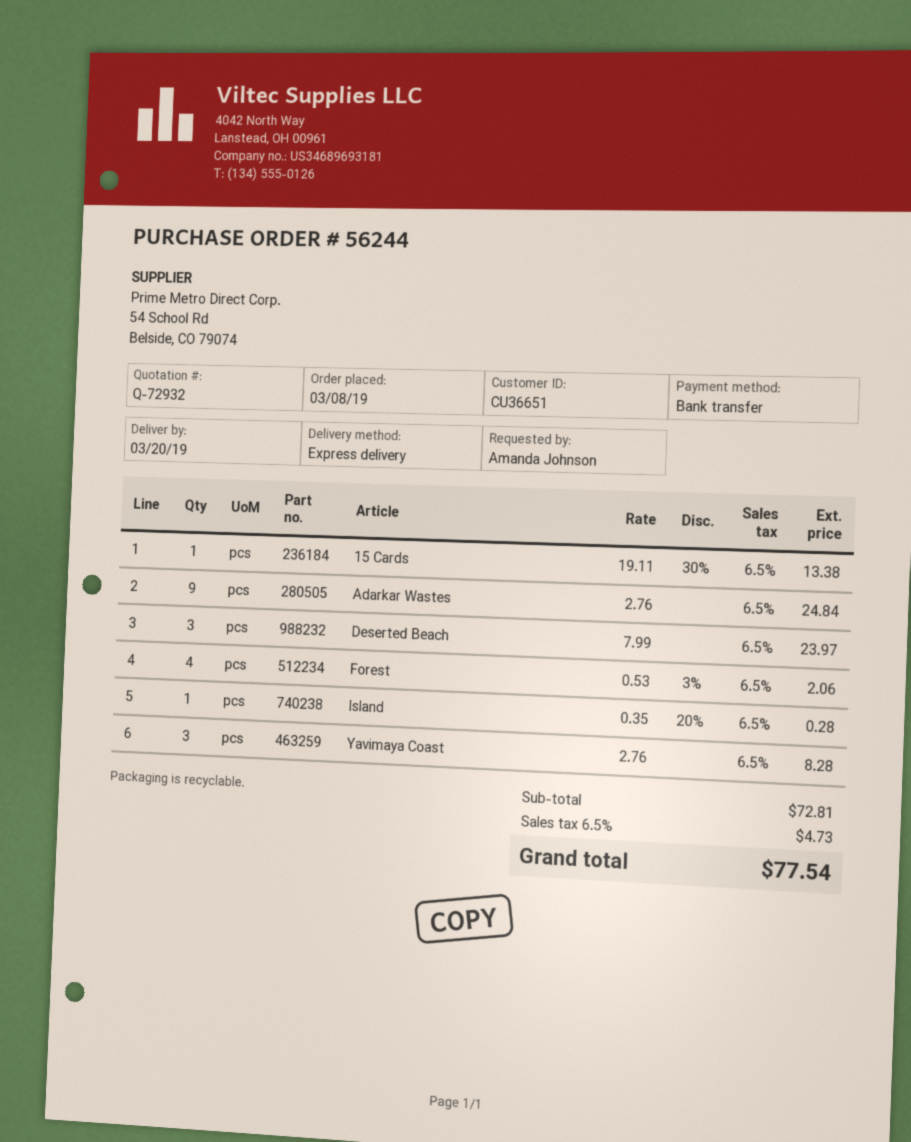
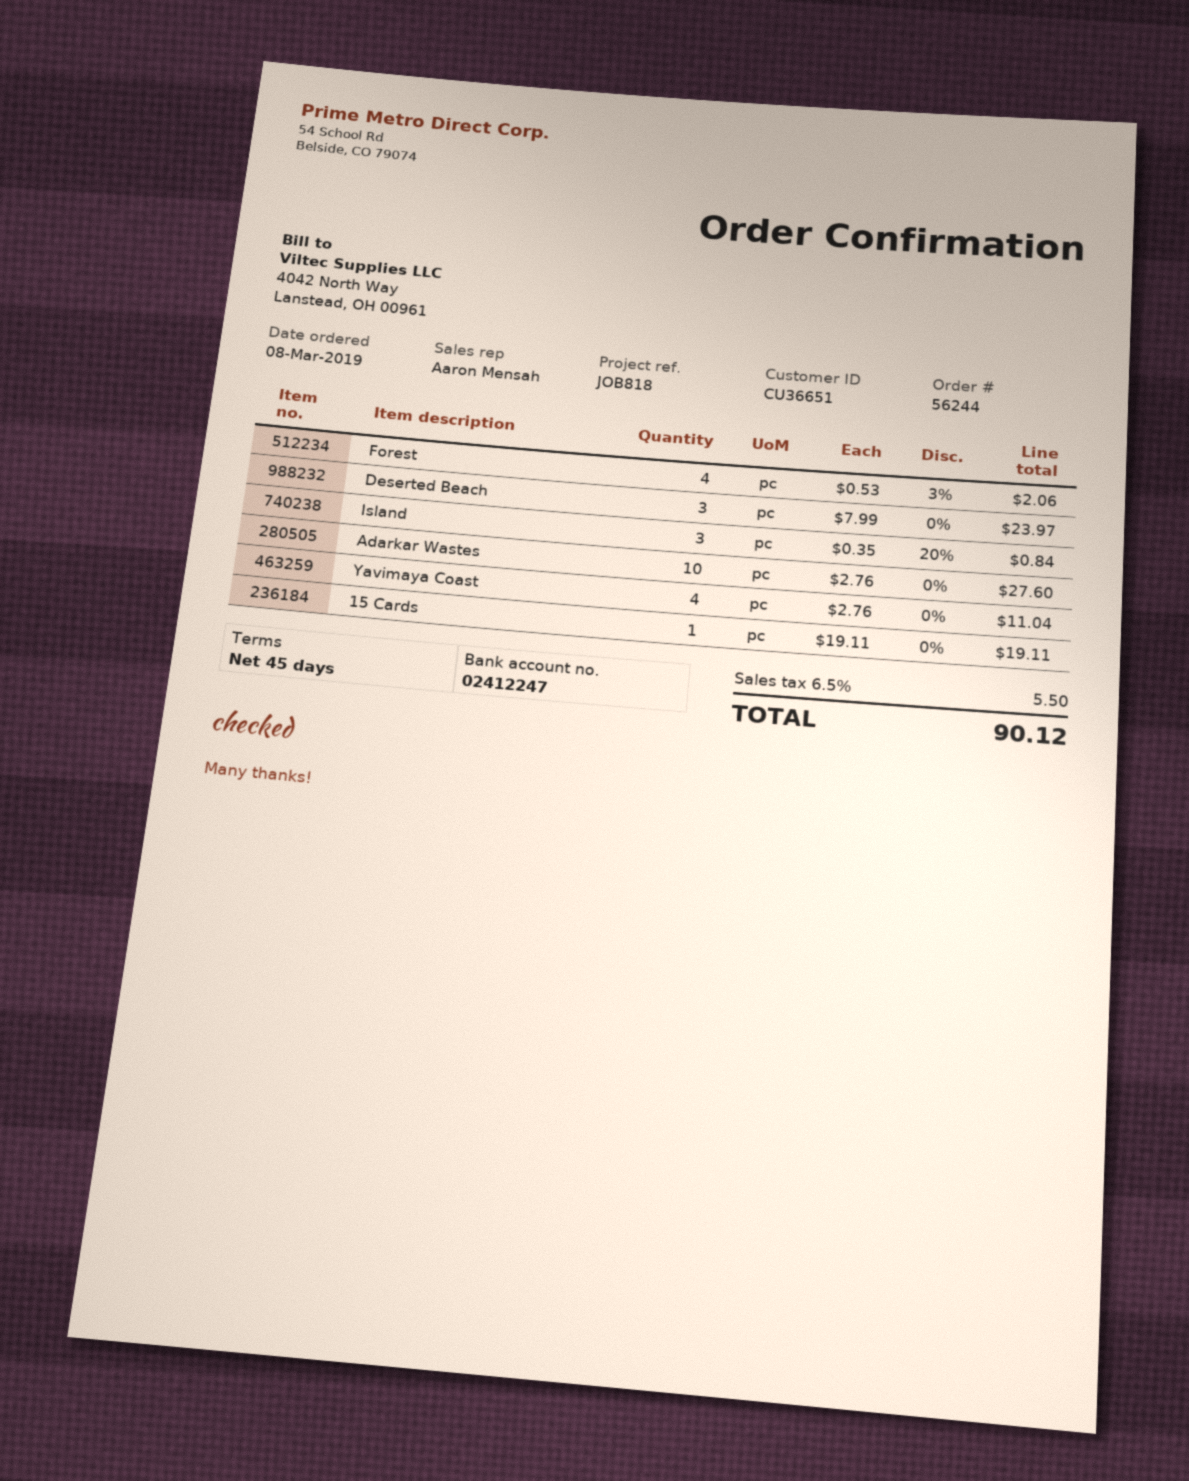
15 Cards: 1 x 19.11 - 30% = 13.38 -> 1 x 19.11 = 19.11
Adarkar Wastes: 9 x 2.76 = 24.84 -> 10 x 2.76 = 27.60
Island: 1 x 0.35 - 20% = 0.28 -> 3 x 0.35 - 20% = 0.84
Yavimaya Coast: 3 x 2.76 = 8.28 -> 4 x 2.76 = 11.04
tax: 6.5% = 4.73 -> 6.5% = 5.50
total: 77.54 -> 90.12

